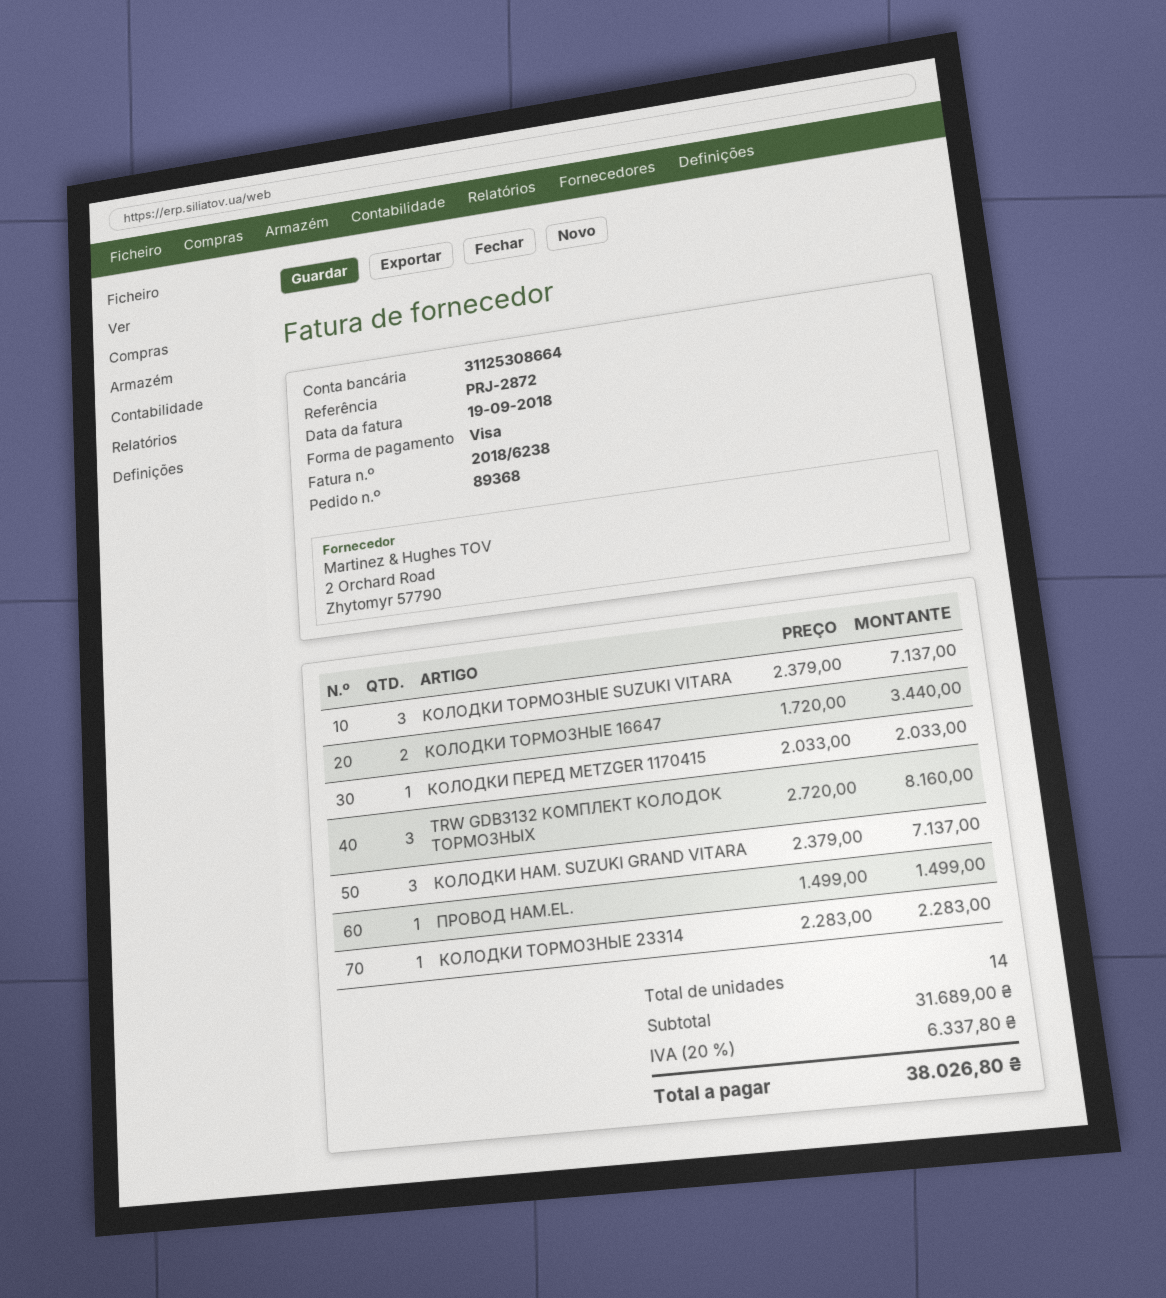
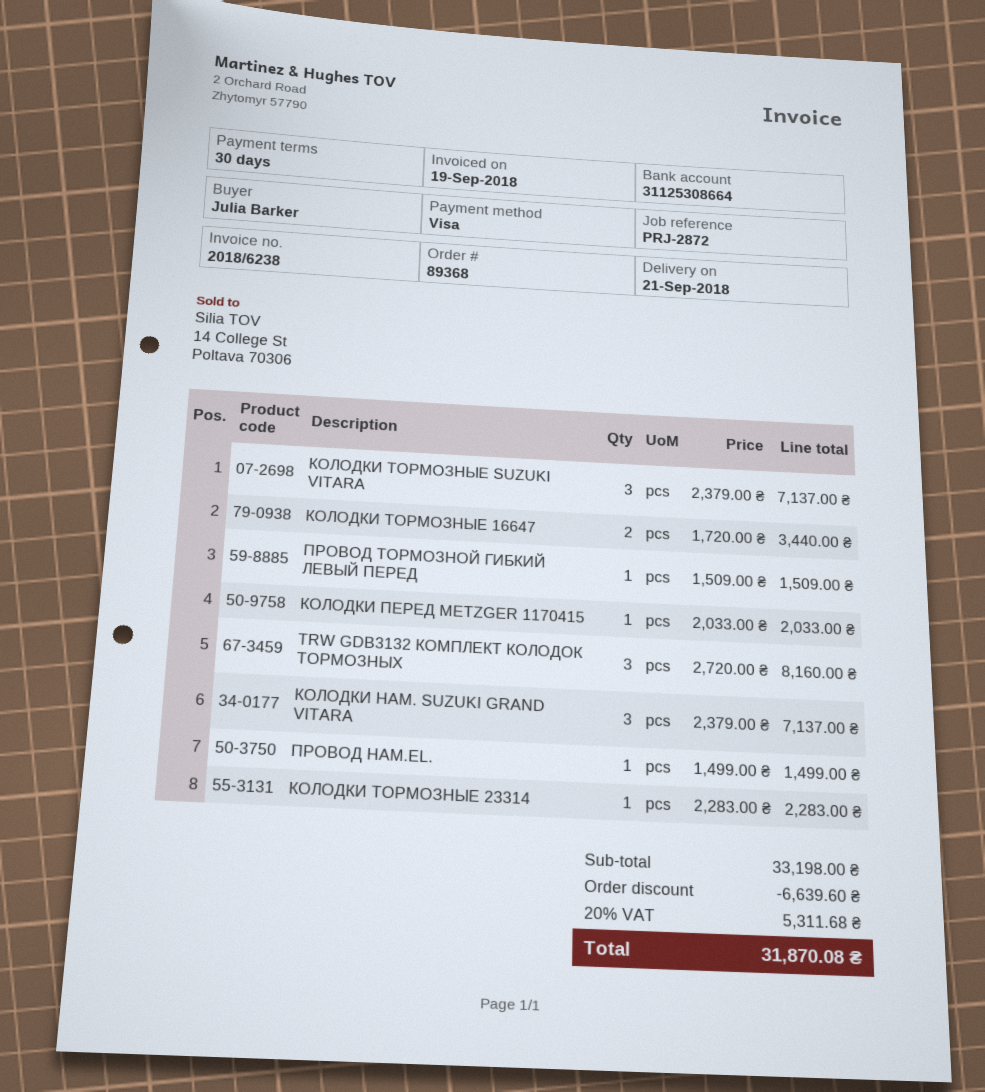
ПРОВОД ТОРМОЗНОЙ ГИБКИЙ ЛЕВЫЙ ПЕРЕД: none -> 1 x 1509.00 = 1509.00
subtotal: 31689.00 -> 33198.00
discount: none -> 6639.60
tax: 20% = 6337.80 -> 20% = 5311.68
total: 38026.80 -> 31870.08

